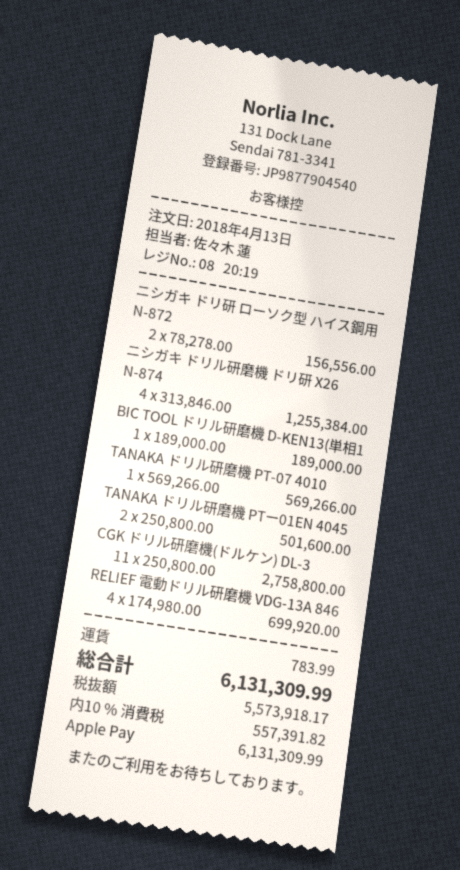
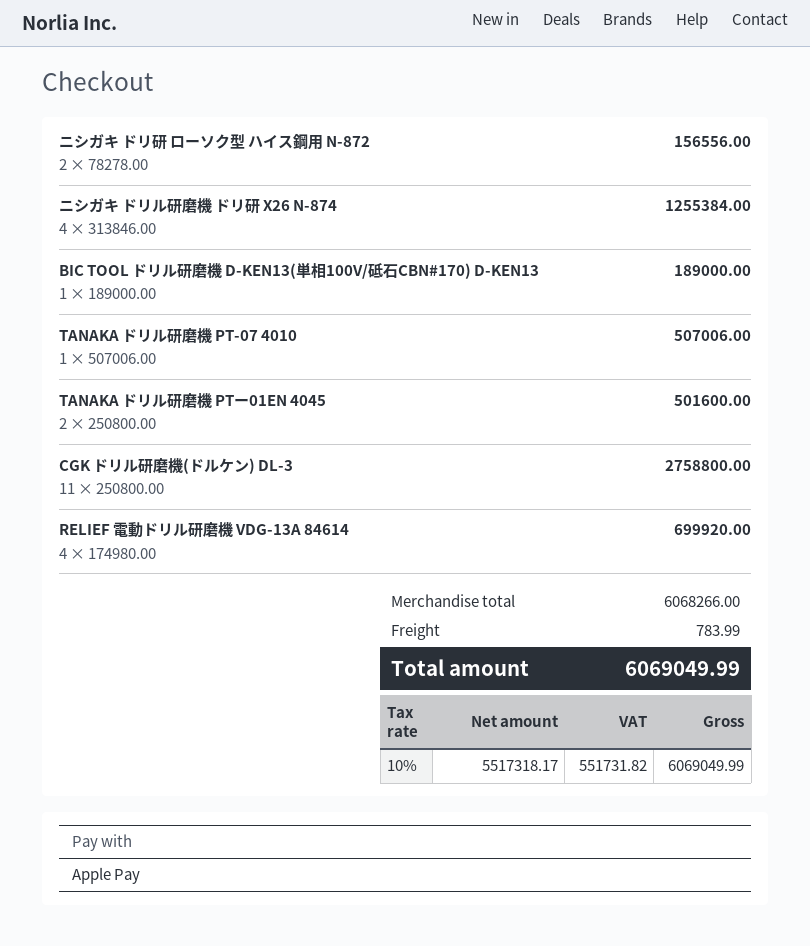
TANAKA ドリル研磨機 PT-07 4010: 1 x 569266.00 = 569266.00 -> 1 x 507006.00 = 507006.00
net: 5573918.17 -> 5517318.17
tax: 10% = 557391.82 -> 10% = 551731.82
total: 6131309.99 -> 6069049.99

